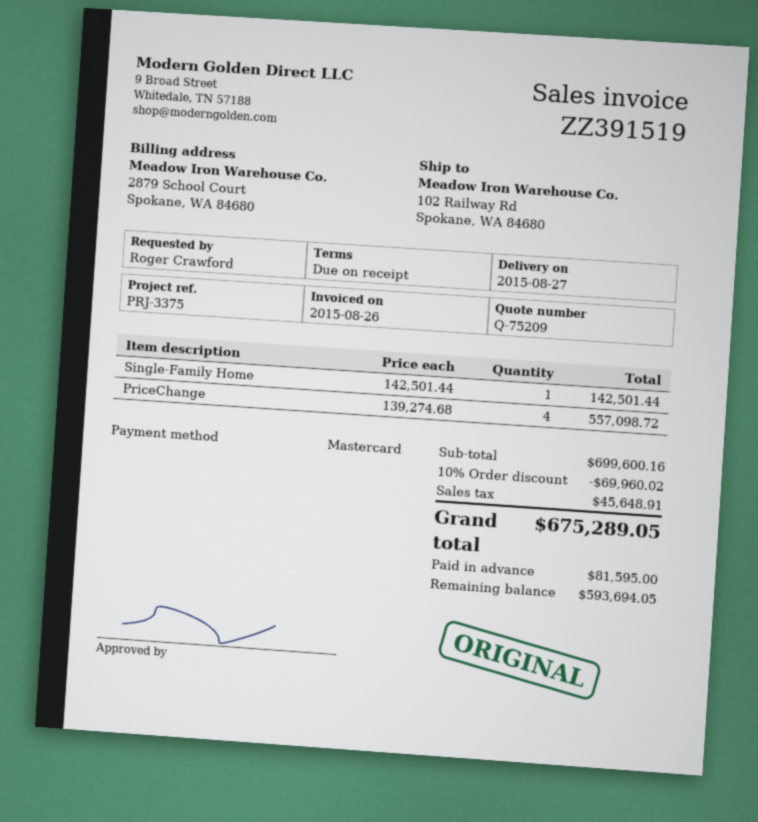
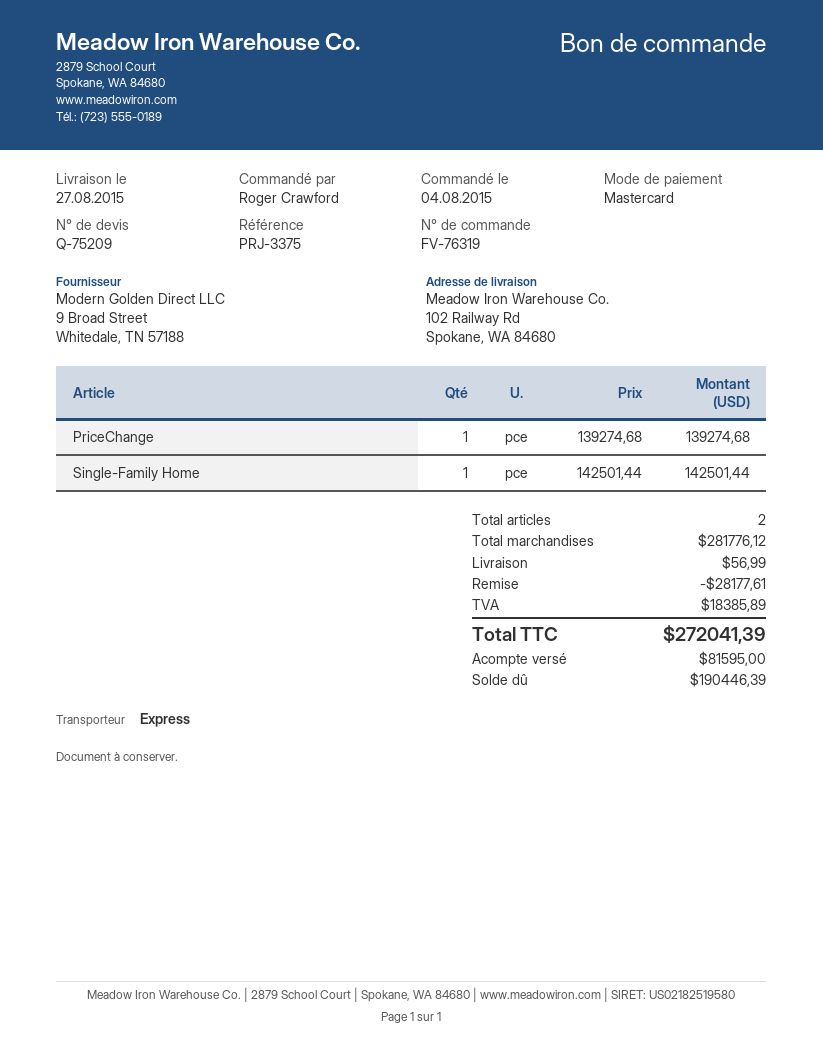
PriceChange: 4 x 139274.68 = 557098.72 -> 1 x 139274.68 = 139274.68
subtotal: 699600.16 -> 281776.12
discount: 69960.02 -> 28177.61
shipping: none -> 56.99
tax: 45648.91 -> 18385.89
total: 675289.05 -> 272041.39
balance: 593694.05 -> 190446.39

